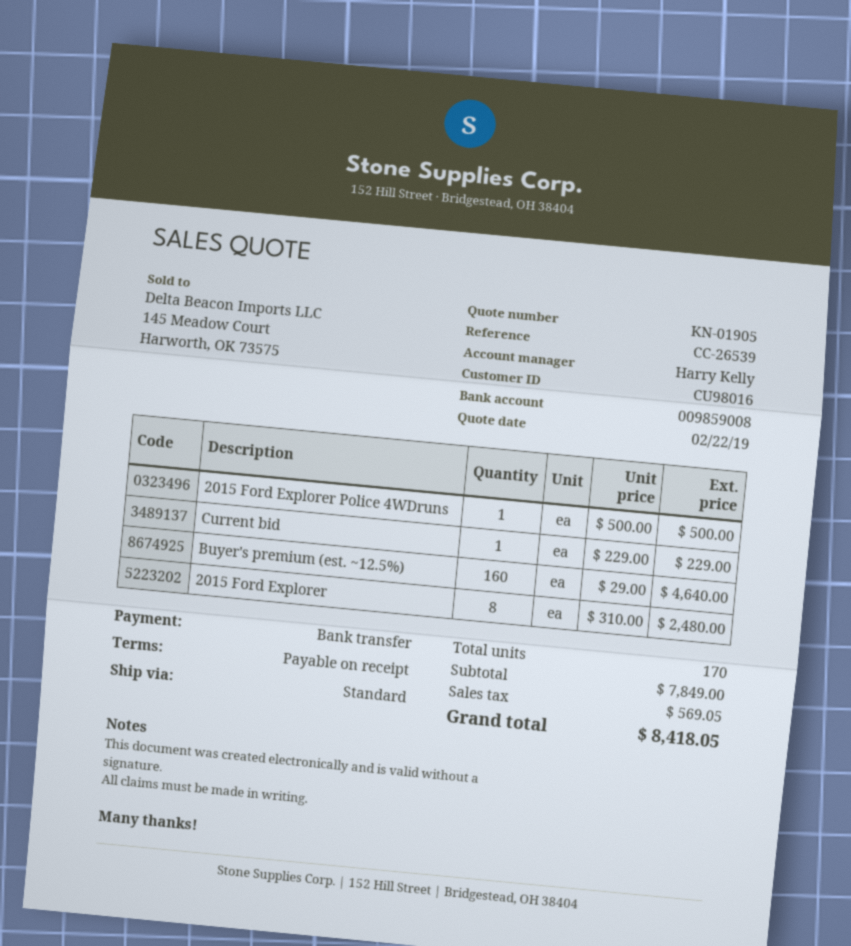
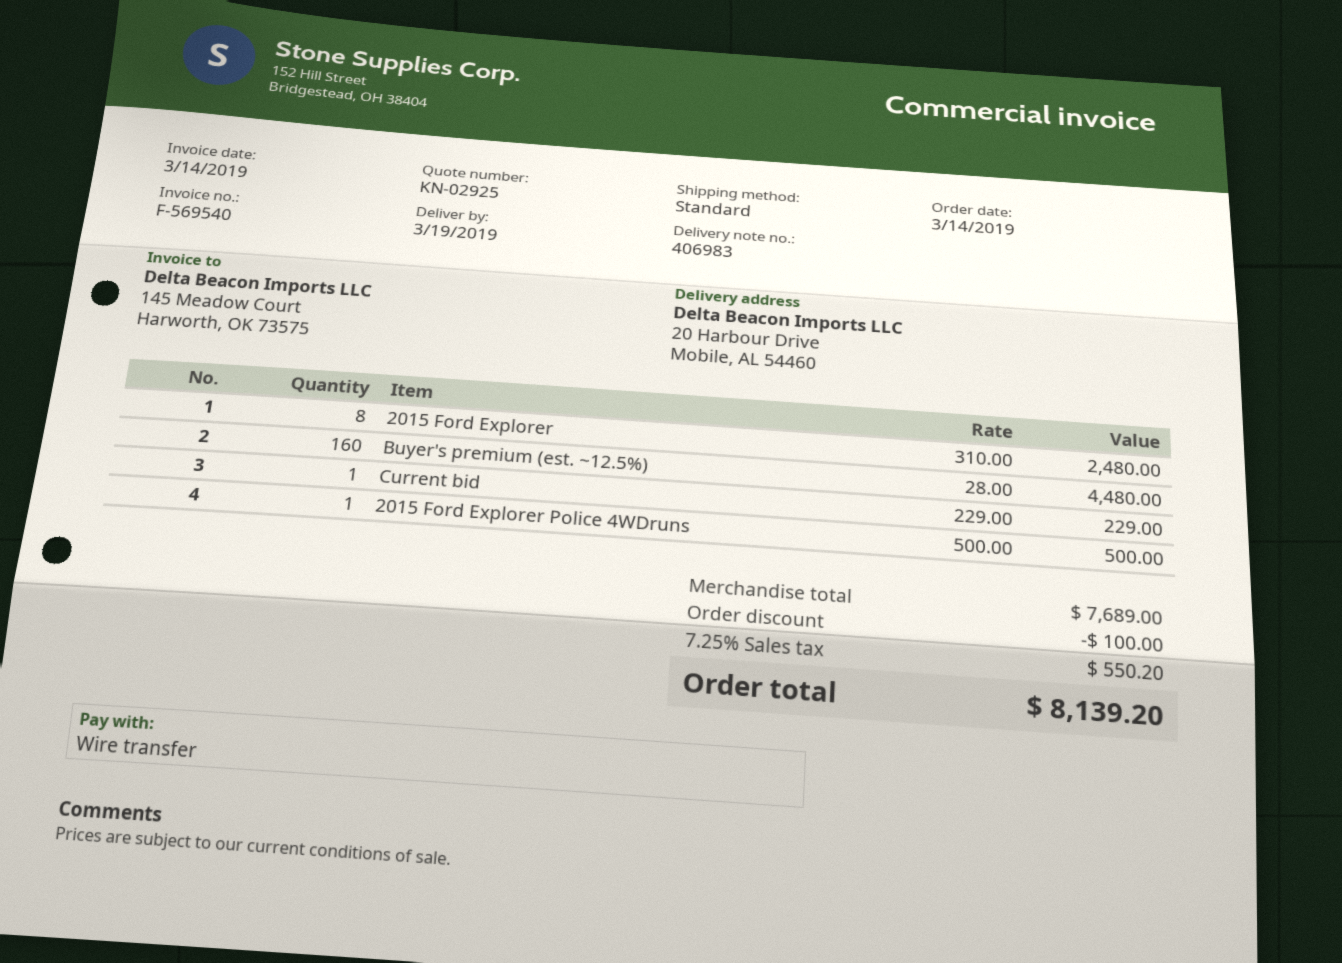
quote number: KN-01905 -> KN-02925
Buyer's premium (est. ~12.5%): 160 x 29.00 = 4640.00 -> 160 x 28.00 = 4480.00
subtotal: 7849.00 -> 7689.00
discount: none -> 100.00
tax: 569.05 -> 550.20
total: 8418.05 -> 8139.20

